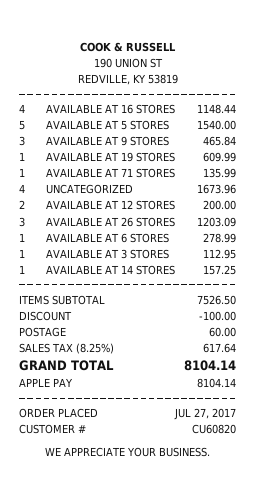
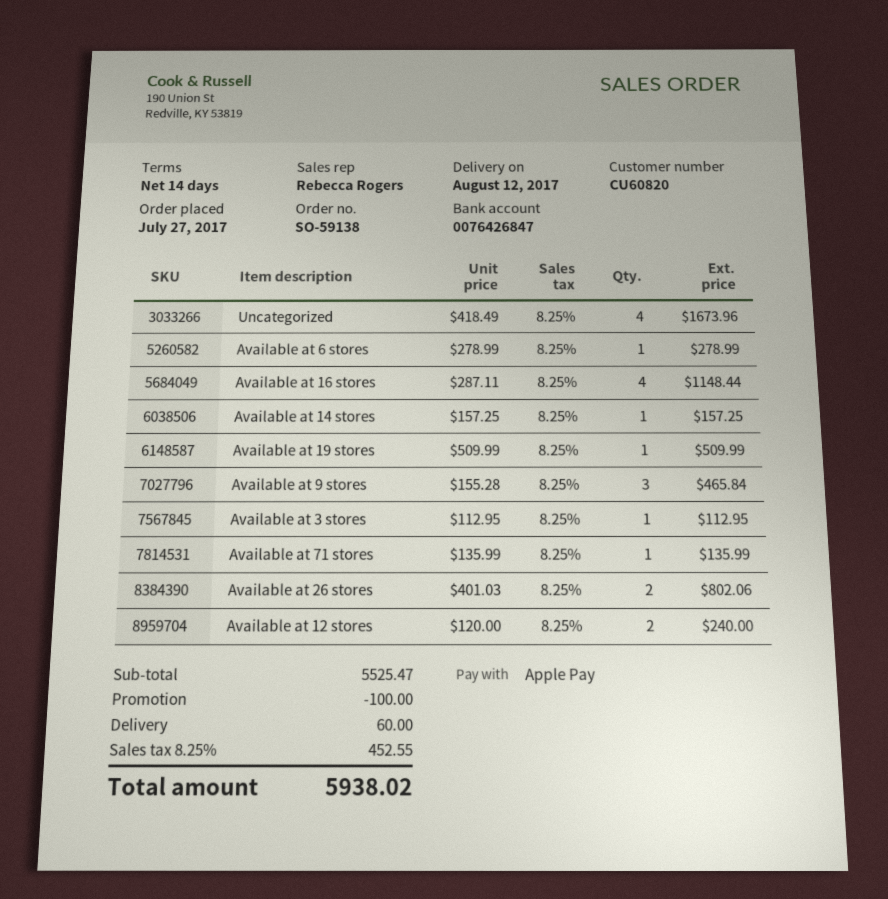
AVAILABLE AT 5 STORES: 5 for 1540.00 -> none
AVAILABLE AT 19 STORES: 1 for 609.99 -> 1 for 509.99
AVAILABLE AT 12 STORES: 2 for 200.00 -> 2 for 240.00
AVAILABLE AT 26 STORES: 3 for 1203.09 -> 2 for 802.06
subtotal: 7526.50 -> 5525.47
tax: 8.25% = 617.64 -> 8.25% = 452.55
total: 8104.14 -> 5938.02

